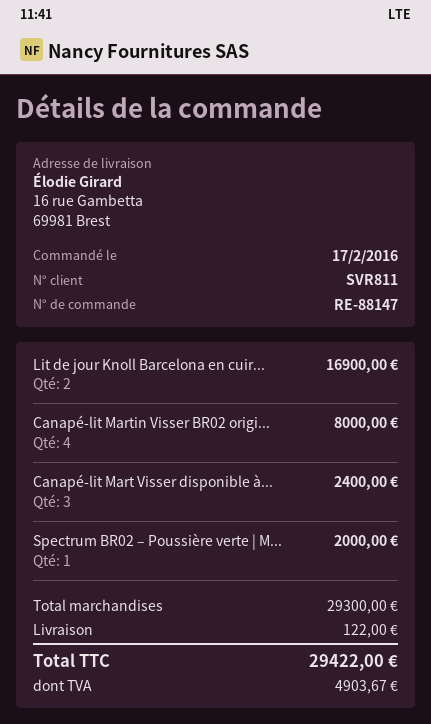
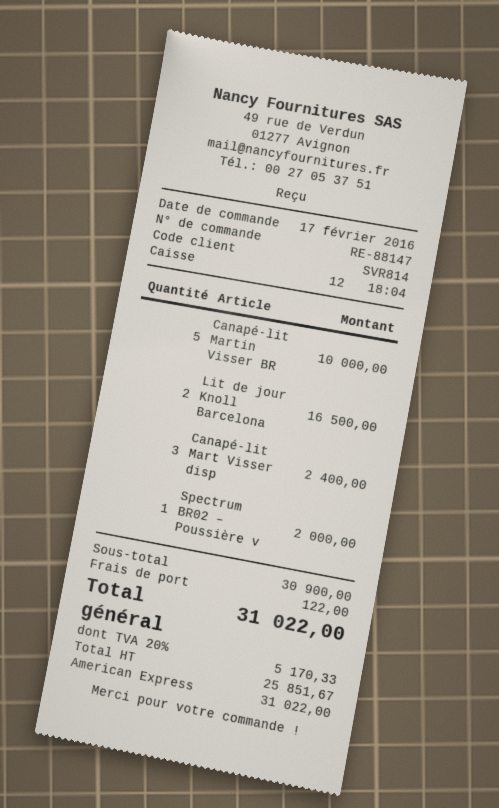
customer number: SVR811 -> SVR814
Lit de jour Knoll Barcelona en cuir...: 2 for 16900.00 -> 2 for 16500.00
Canapé-lit Martin Visser BR02 origi...: 4 for 8000.00 -> 5 for 10000.00
subtotal: 29300.00 -> 30900.00
tax: 4903.67 -> 5170.33
total: 29422.00 -> 31022.00

